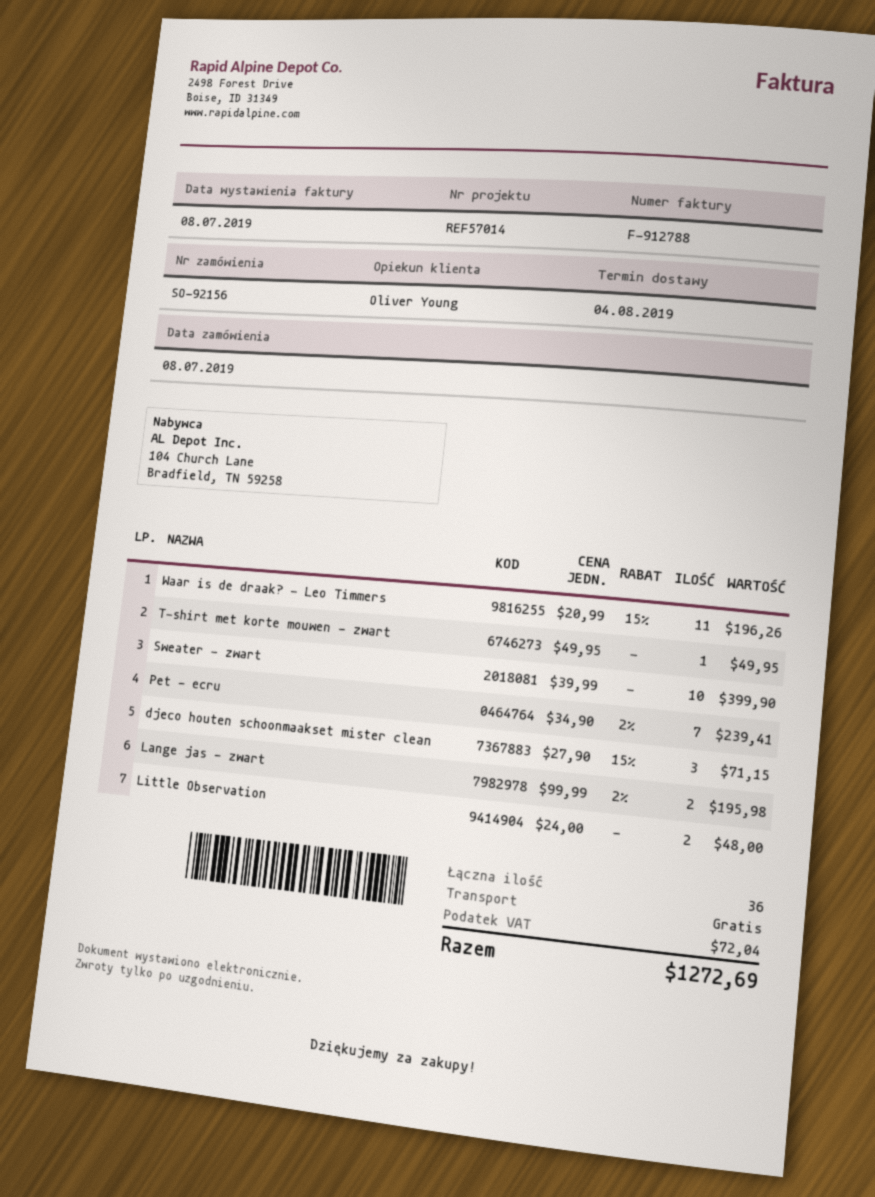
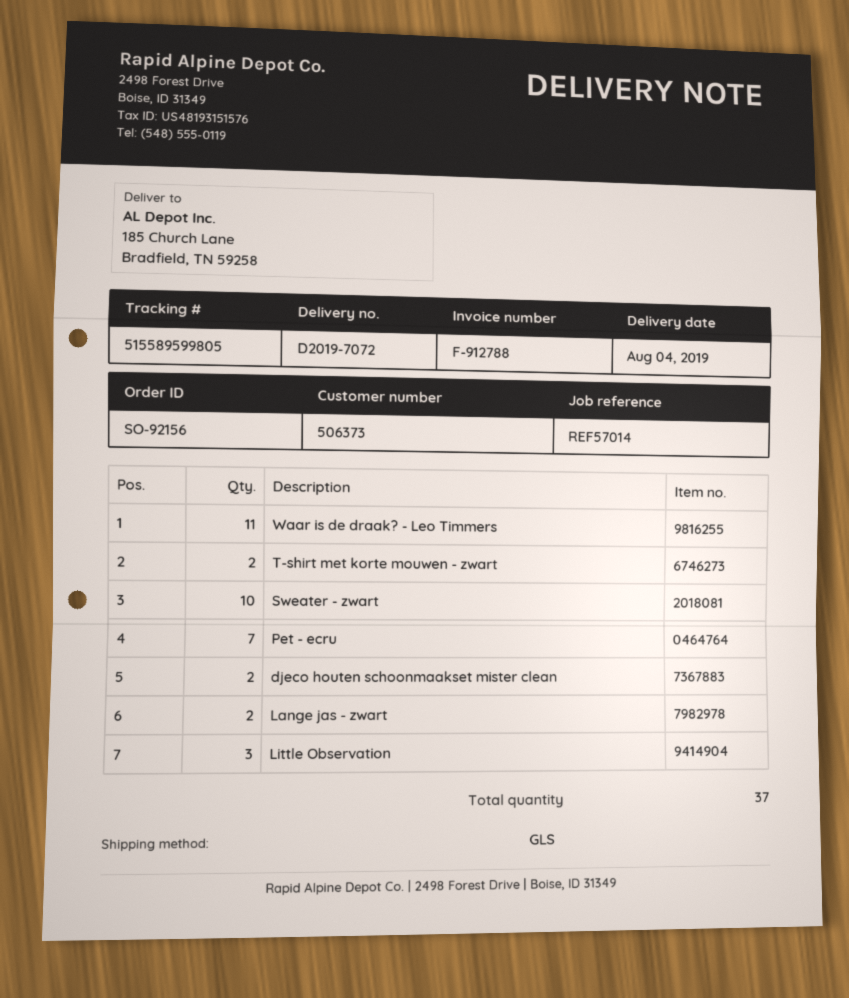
T-shirt met korte mouwen - zwart: 1 -> 2
djeco houten schoonmaakset mister clean: 3 -> 2
Little Observation: 2 -> 3
total quantity: 36 -> 37

